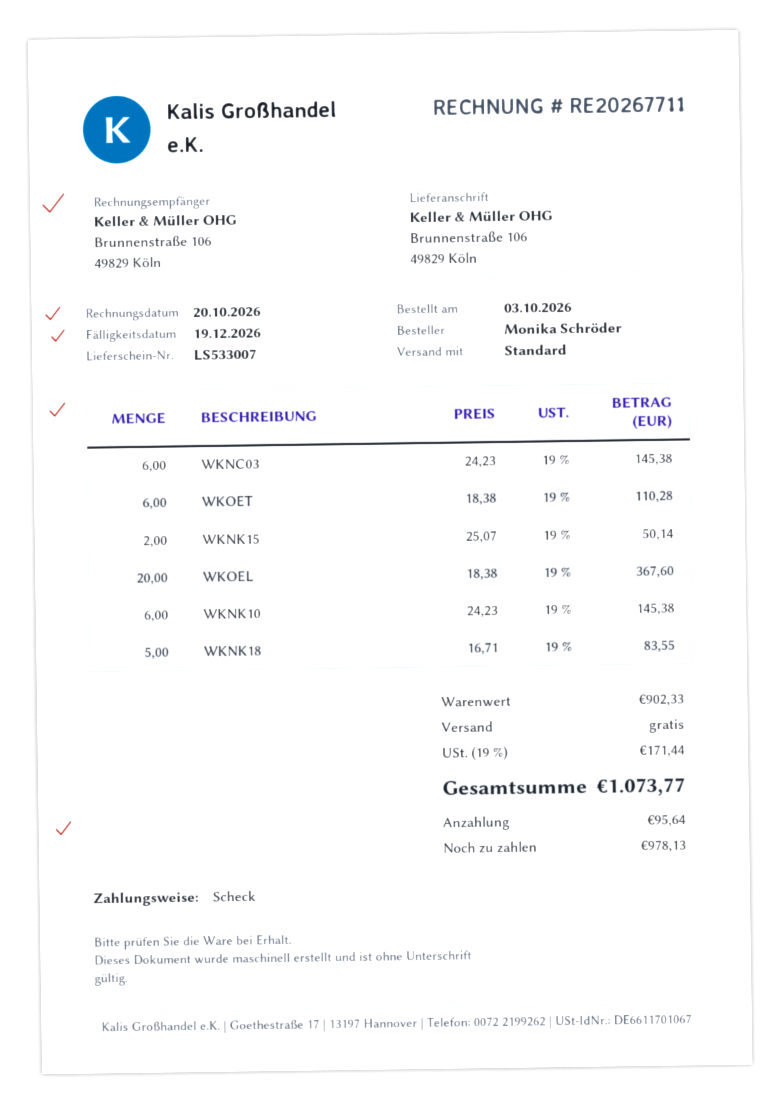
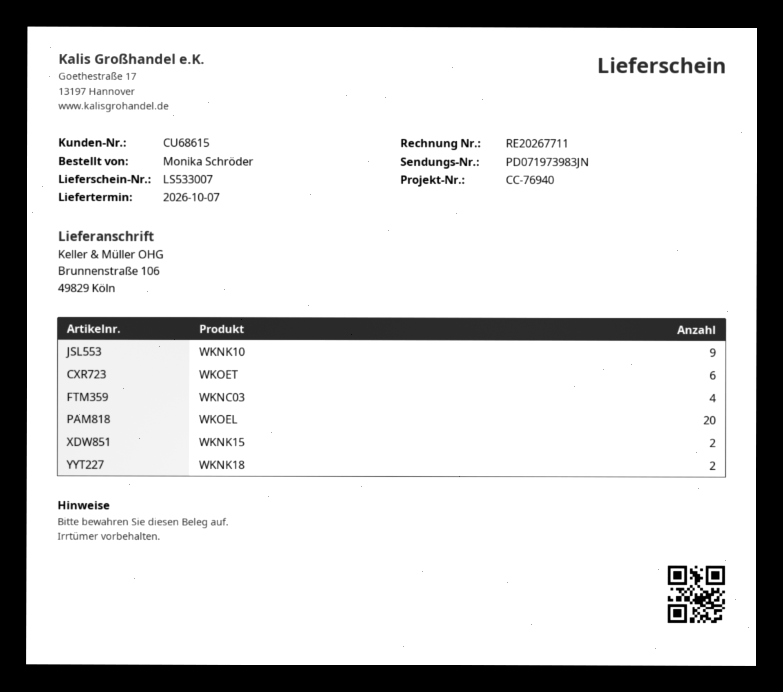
WKNC03: 6 -> 4
WKNK10: 6 -> 9
WKNK18: 5 -> 2

